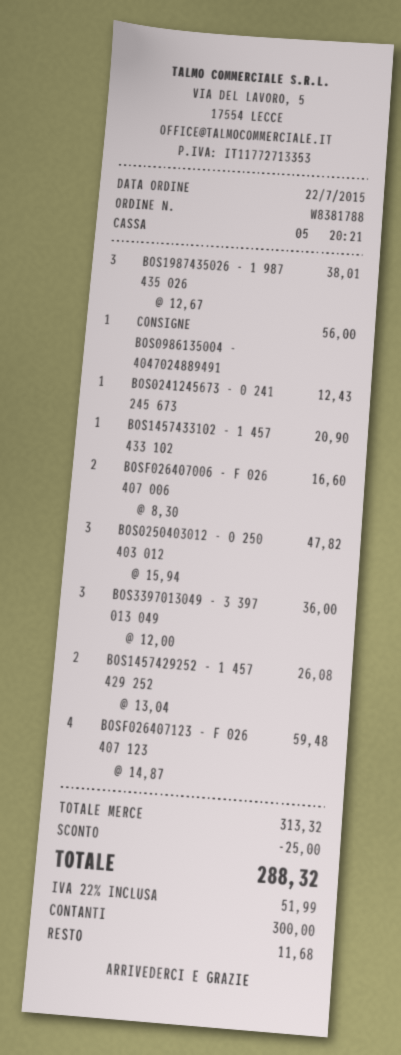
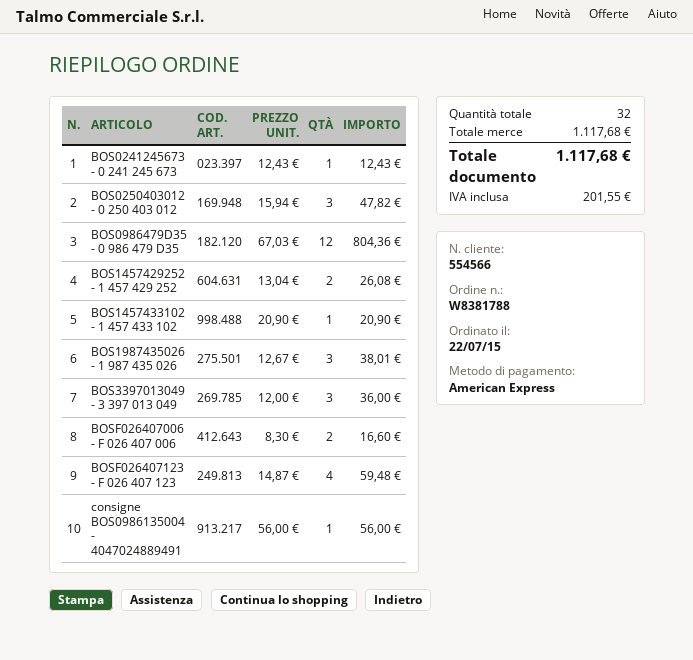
payment method: cash -> American Express
BOS0986479D35 - 0 986 479 D35: none -> 12 x 67.03 = 804.36
subtotal: 313.32 -> 1117.68
discount: 25.00 -> none
tax: 51.99 -> 201.55
total: 288.32 -> 1117.68

